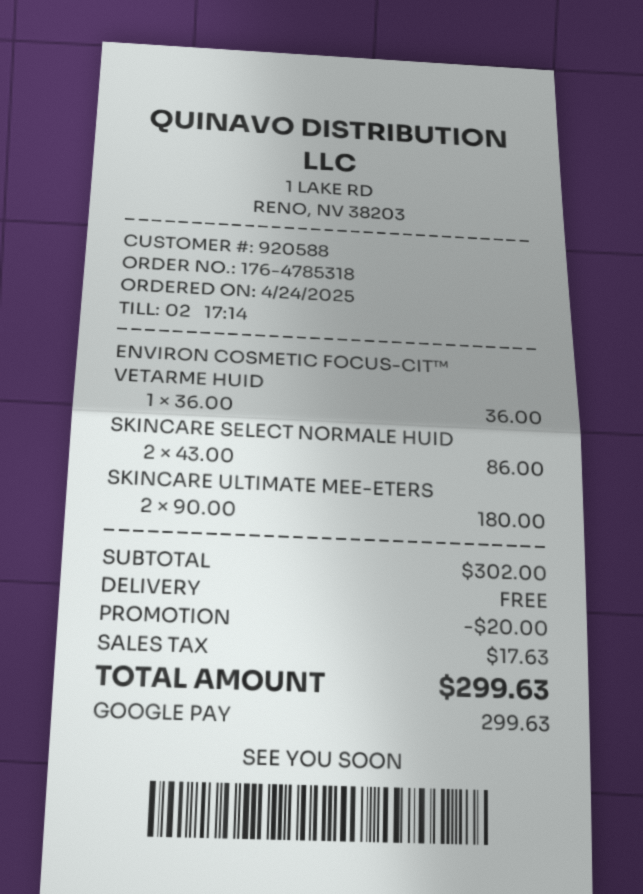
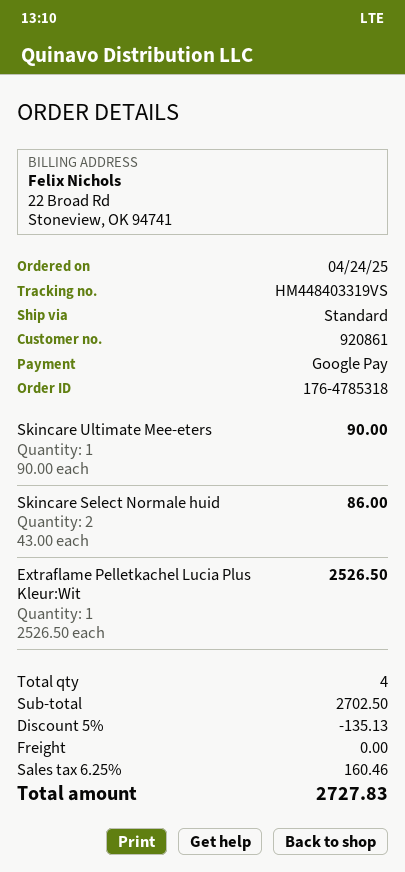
customer number: 920588 -> 920861
ENVIRON COSMETIC FOCUS-CIT™ VETARME HUID: 1 x 36.00 = 36.00 -> none
SKINCARE ULTIMATE MEE-ETERS: 2 x 90.00 = 180.00 -> 1 x 90.00 = 90.00
Extraflame Pelletkachel Lucia Plus Kleur:Wit: none -> 1 x 2526.50 = 2526.50
subtotal: 302.00 -> 2702.50
discount: 20.00 -> 135.13
tax: 17.63 -> 160.46
total: 299.63 -> 2727.83

